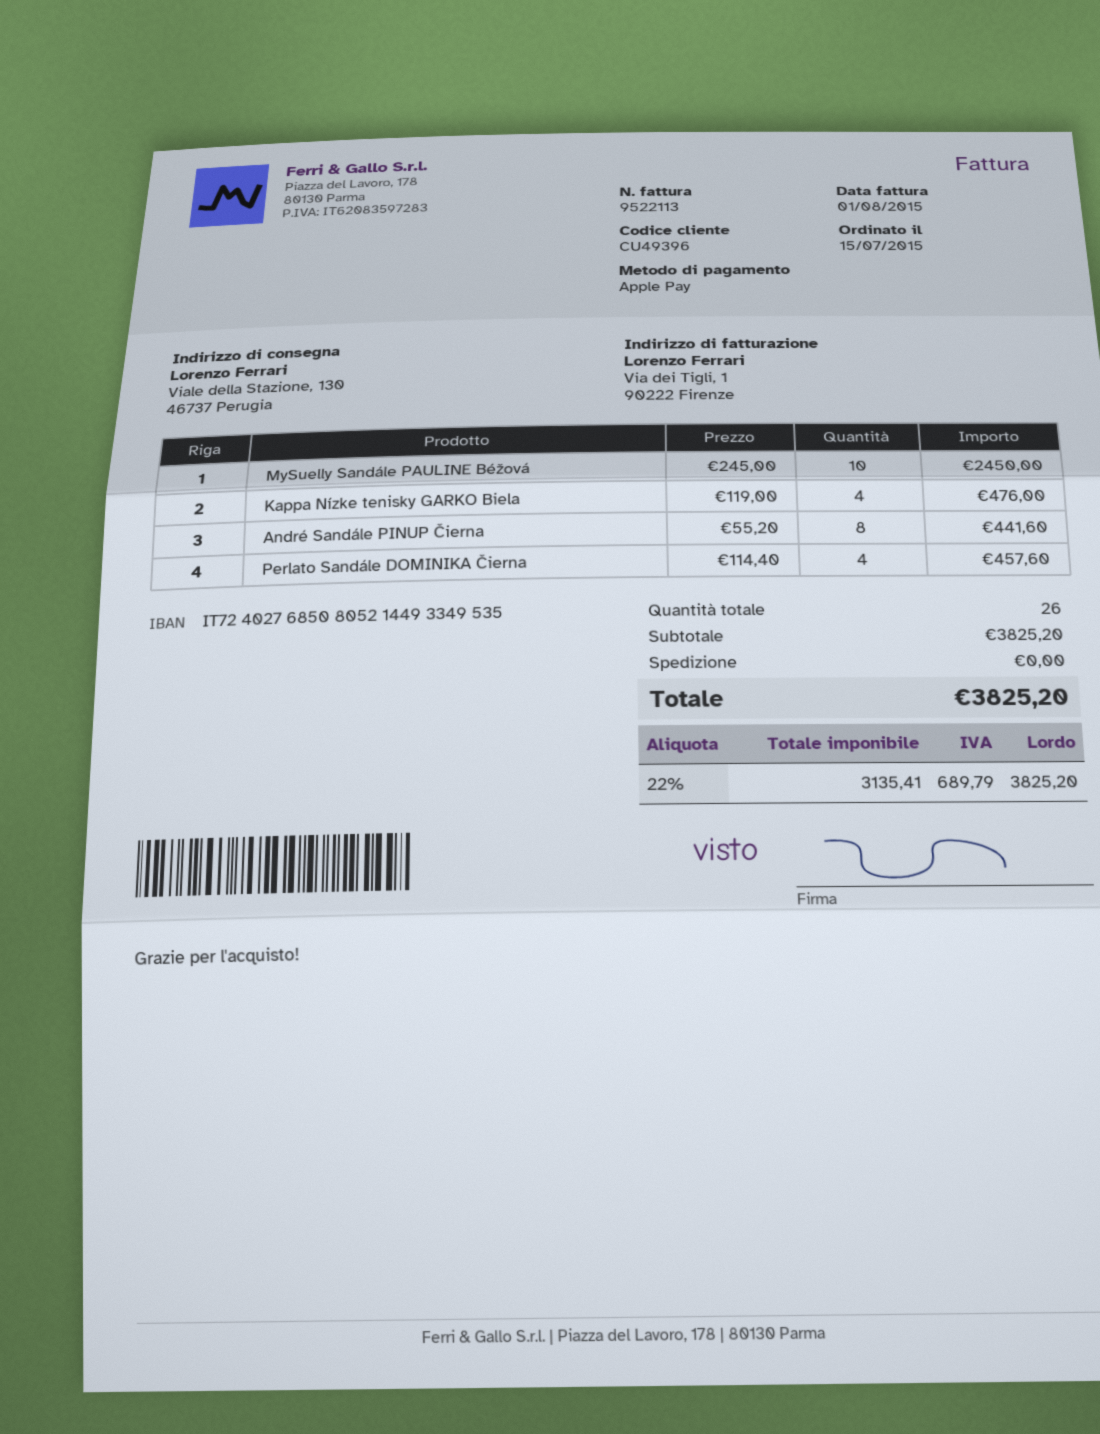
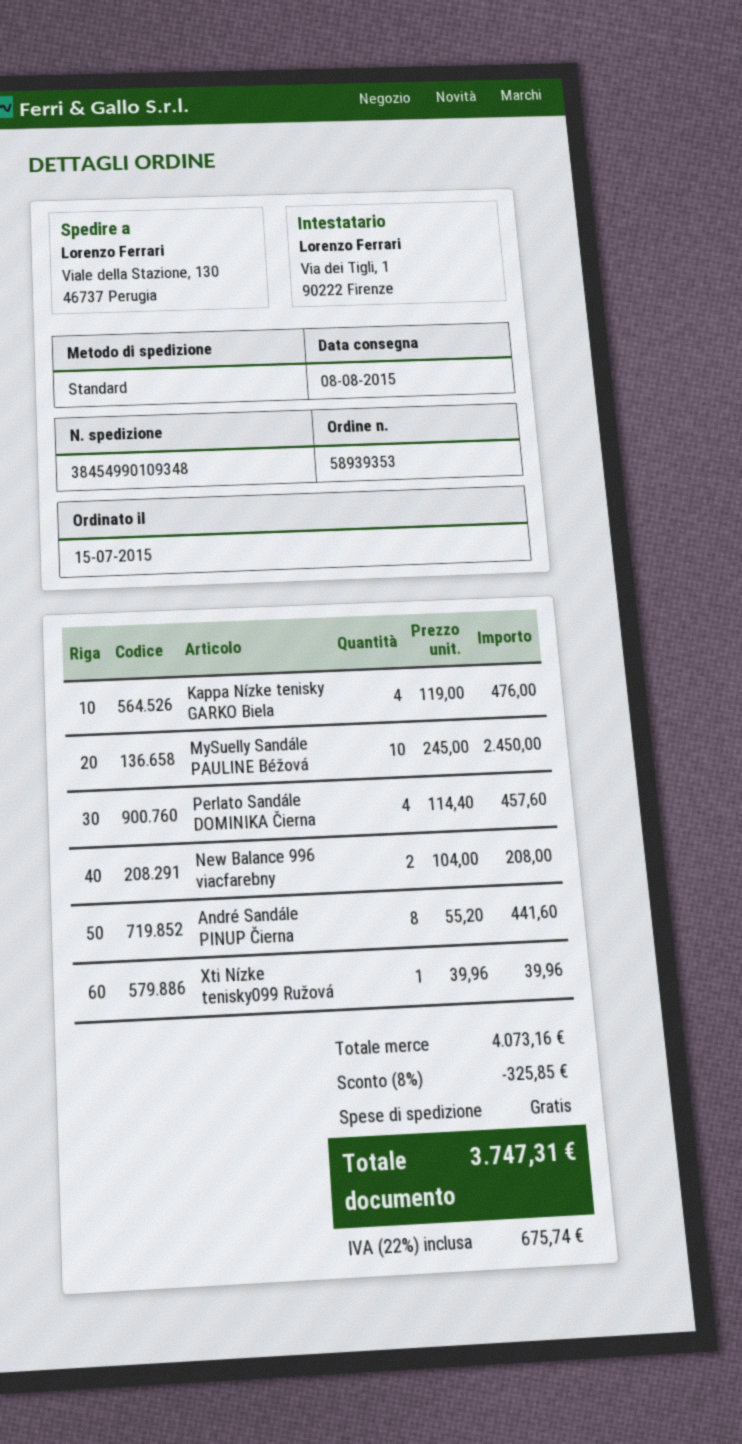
New Balance 996 viacfarebny: none -> 2 x 104.00 = 208.00
Xti Nízke tenisky099 Ružová: none -> 1 x 39.96 = 39.96
subtotal: 3825.20 -> 4073.16
discount: none -> 8% = 325.85
tax: 22% = 689.79 -> 22% = 675.74
total: 3825.20 -> 3747.31

